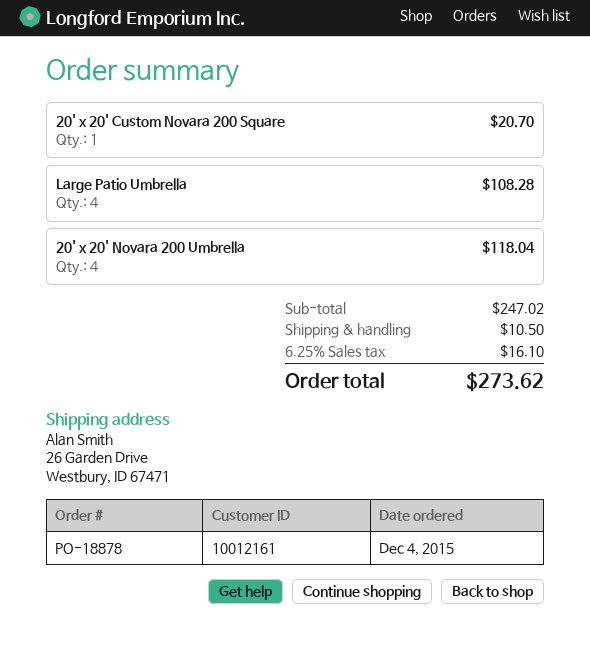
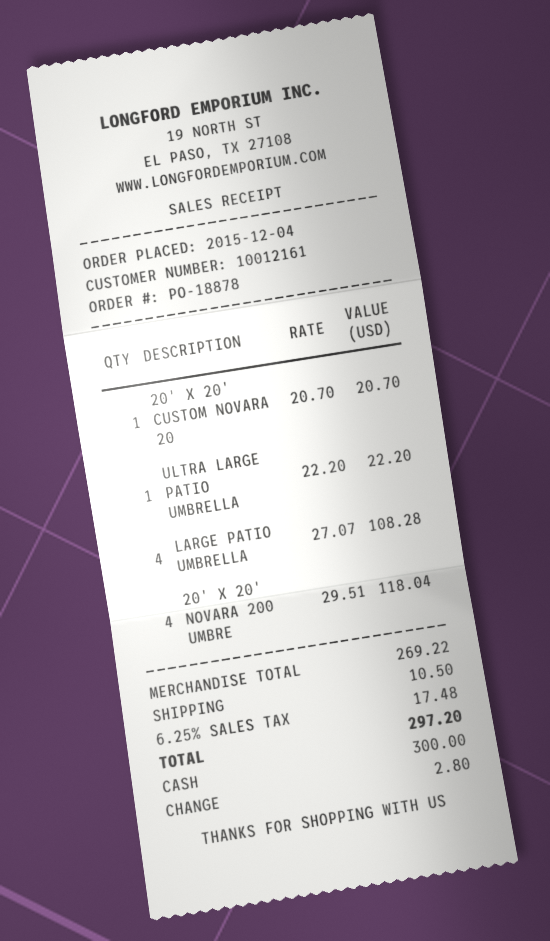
ULTRA LARGE PATIO UMBRELLA: none -> 1 for 22.20
subtotal: 247.02 -> 269.22
tax: 6.25% = 16.10 -> 6.25% = 17.48
total: 273.62 -> 297.20

